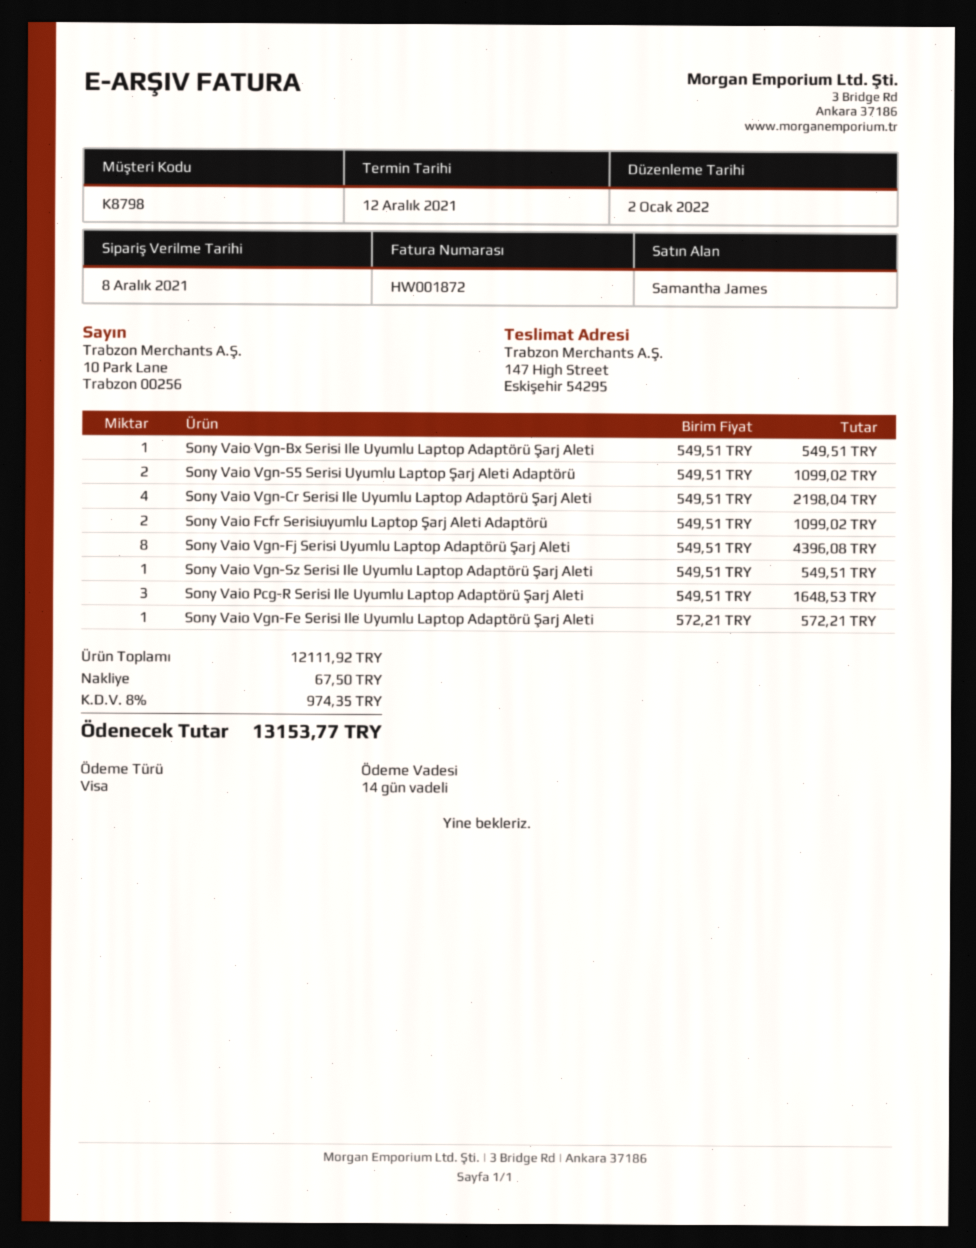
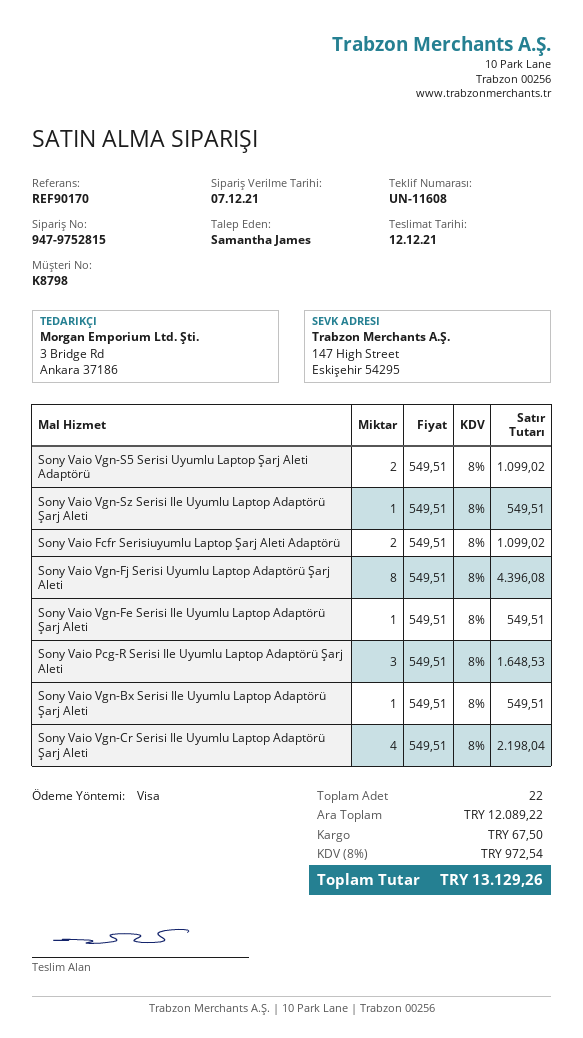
order date: 2021-12-08 -> 2021-12-07
Sony Vaio Vgn-Fe Serisi Ile Uyumlu Laptop Adaptörü Şarj Aleti: 1 x 572.21 = 572.21 -> 1 x 549.51 = 549.51
subtotal: 12111.92 -> 12089.22
tax: 8% = 974.35 -> 8% = 972.54
total: 13153.77 -> 13129.26

